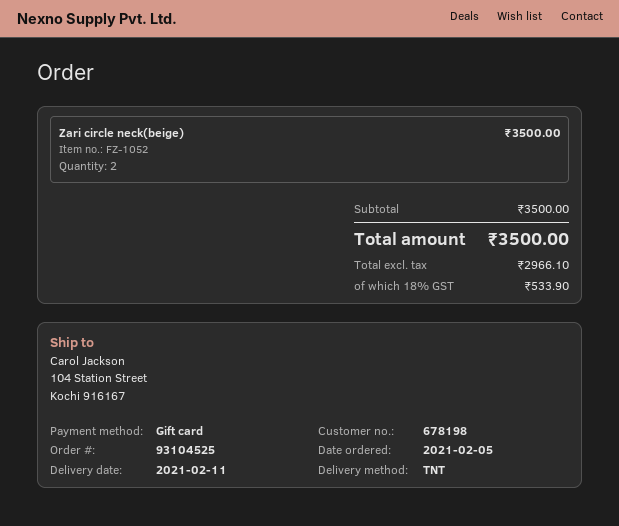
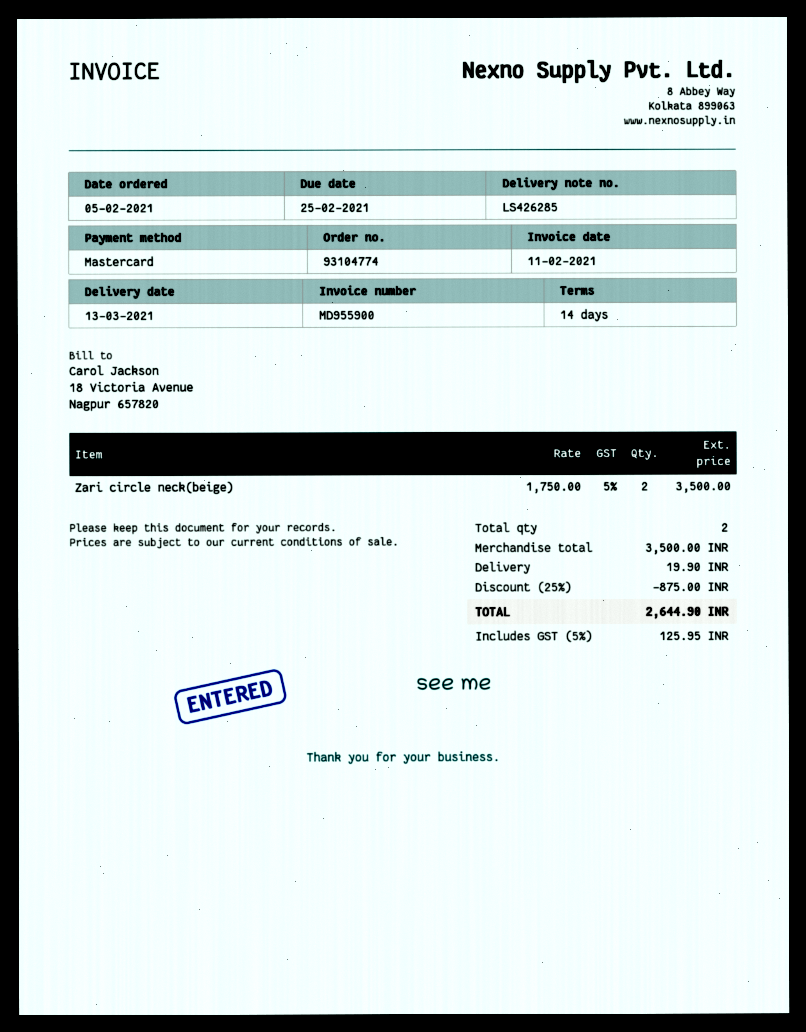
order number: 93104525 -> 93104774
delivery date: 2021-02-11 -> 2021-03-13
payment method: gift card -> Mastercard
discount: none -> 25% = 875.00
shipping: none -> 19.90
tax: 18% = 533.90 -> 5% = 125.95
total: 3500.00 -> 2644.90

